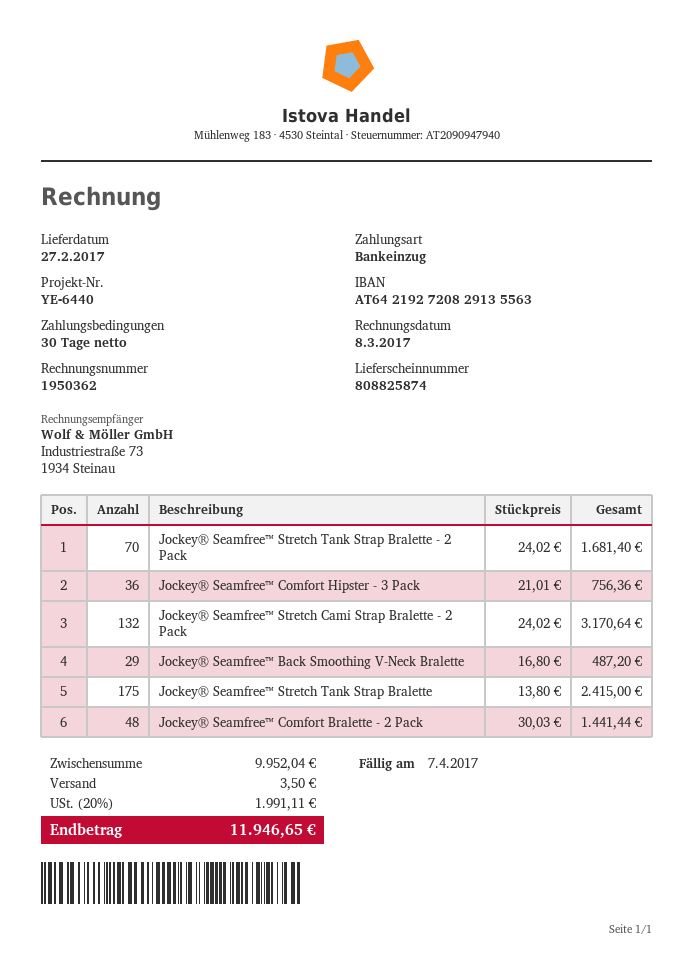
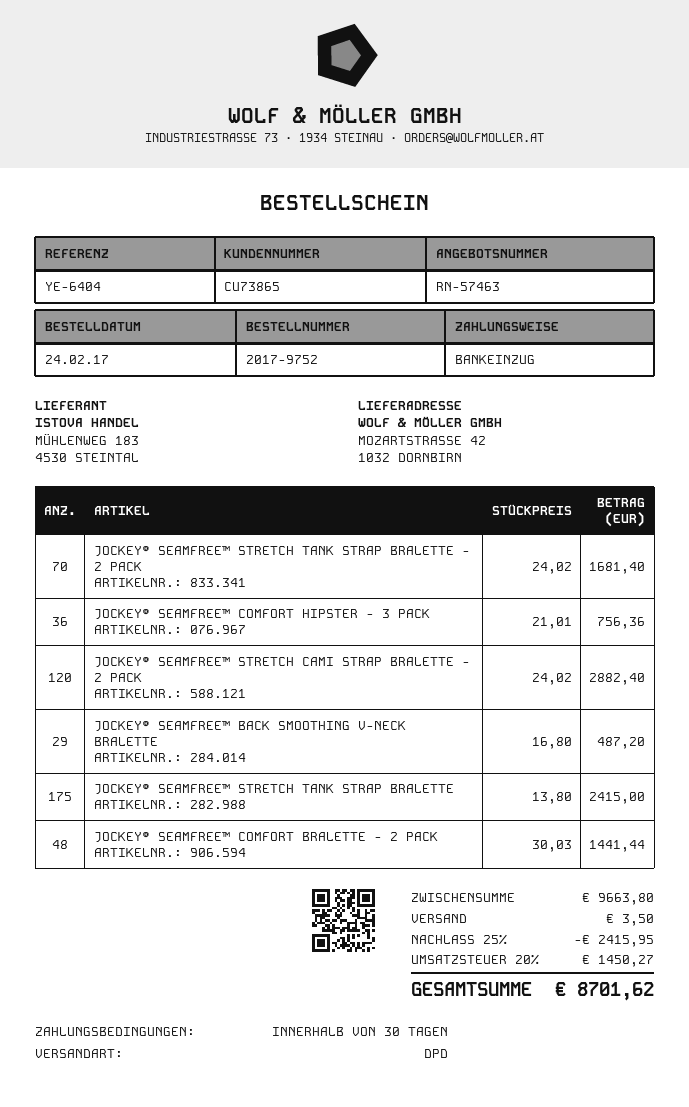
reference: YE-6440 -> YE-6404
Jockey® Seamfree™ Stretch Cami Strap Bralette - 2 Pack: 132 x 24.02 = 3170.64 -> 120 x 24.02 = 2882.40
subtotal: 9952.04 -> 9663.80
discount: none -> 25% = 2415.95
tax: 20% = 1991.11 -> 20% = 1450.27
total: 11946.65 -> 8701.62

